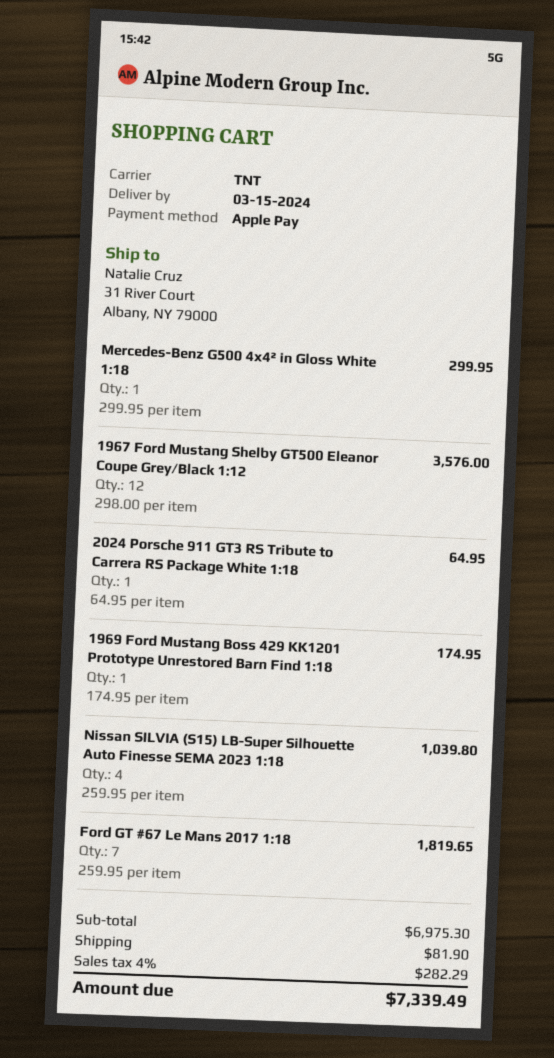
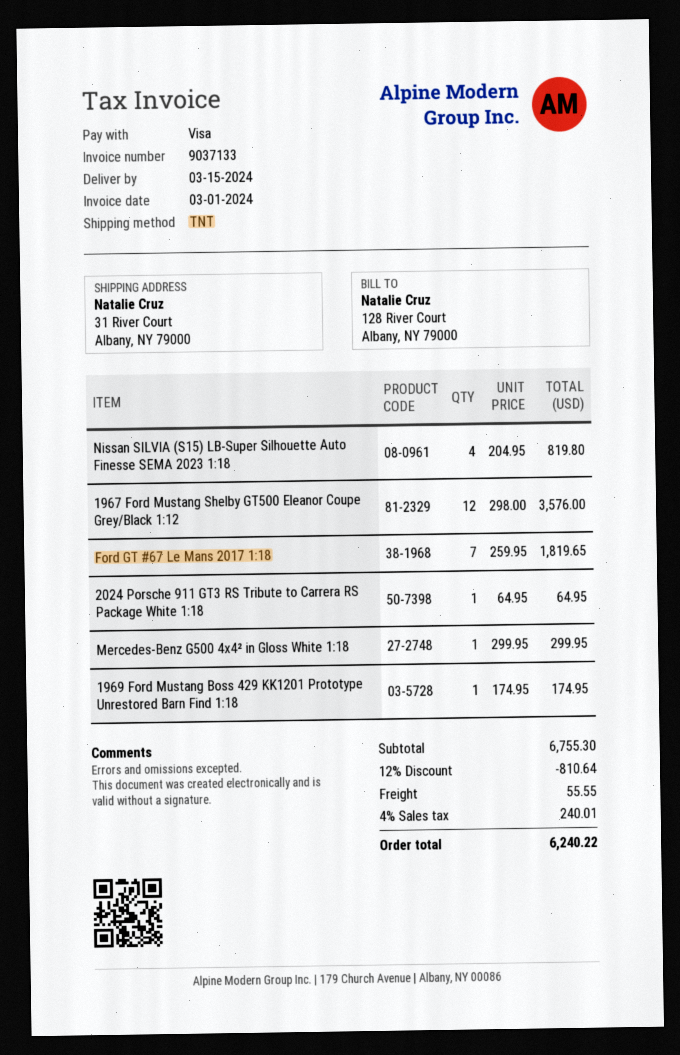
payment method: Apple Pay -> Visa
Nissan SILVIA (S15) LB-Super Silhouette Auto Finesse SEMA 2023 1:18: 4 x 259.95 = 1039.80 -> 4 x 204.95 = 819.80
subtotal: 6975.30 -> 6755.30
discount: none -> 12% = 810.64
shipping: 81.90 -> 55.55
tax: 4% = 282.29 -> 4% = 240.01
total: 7339.49 -> 6240.22

